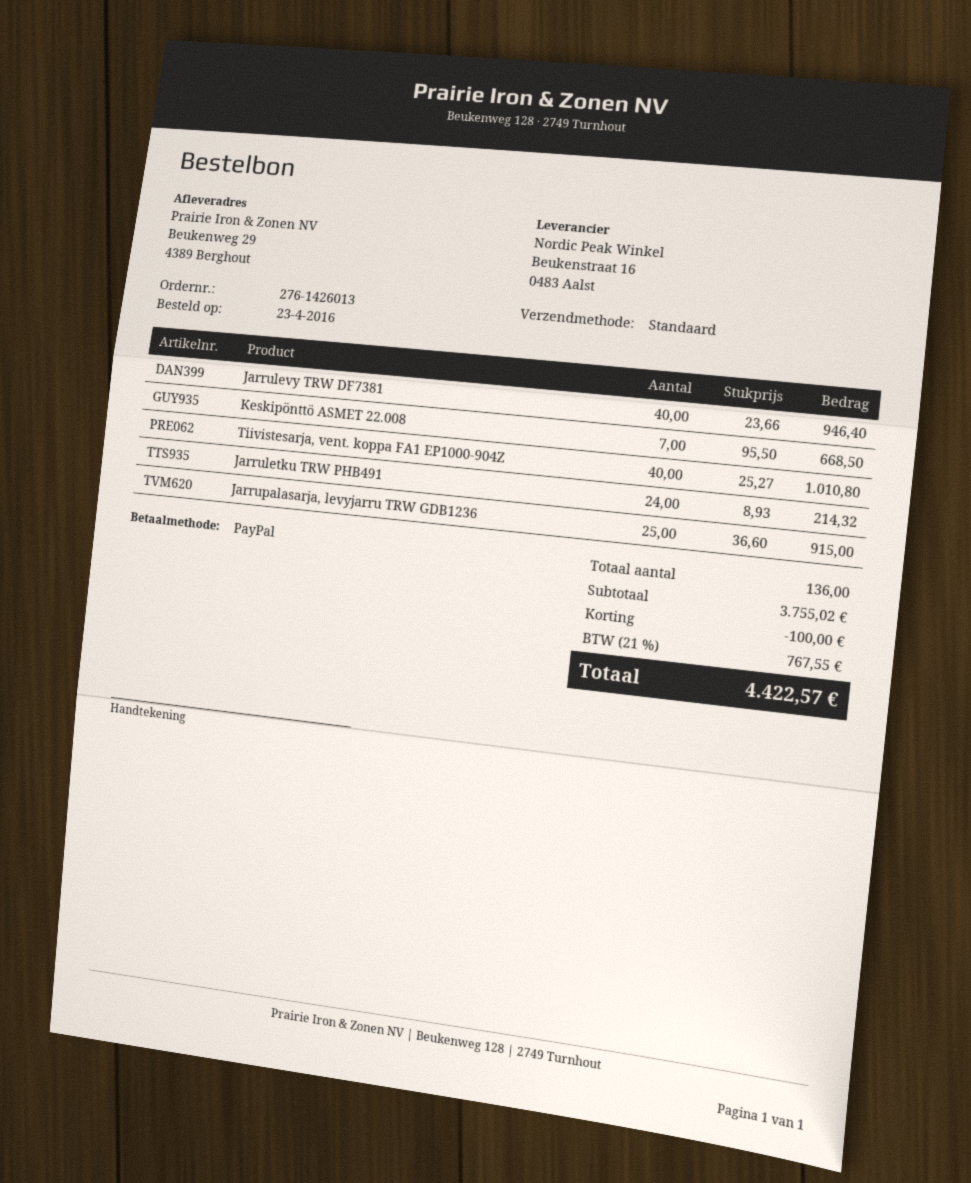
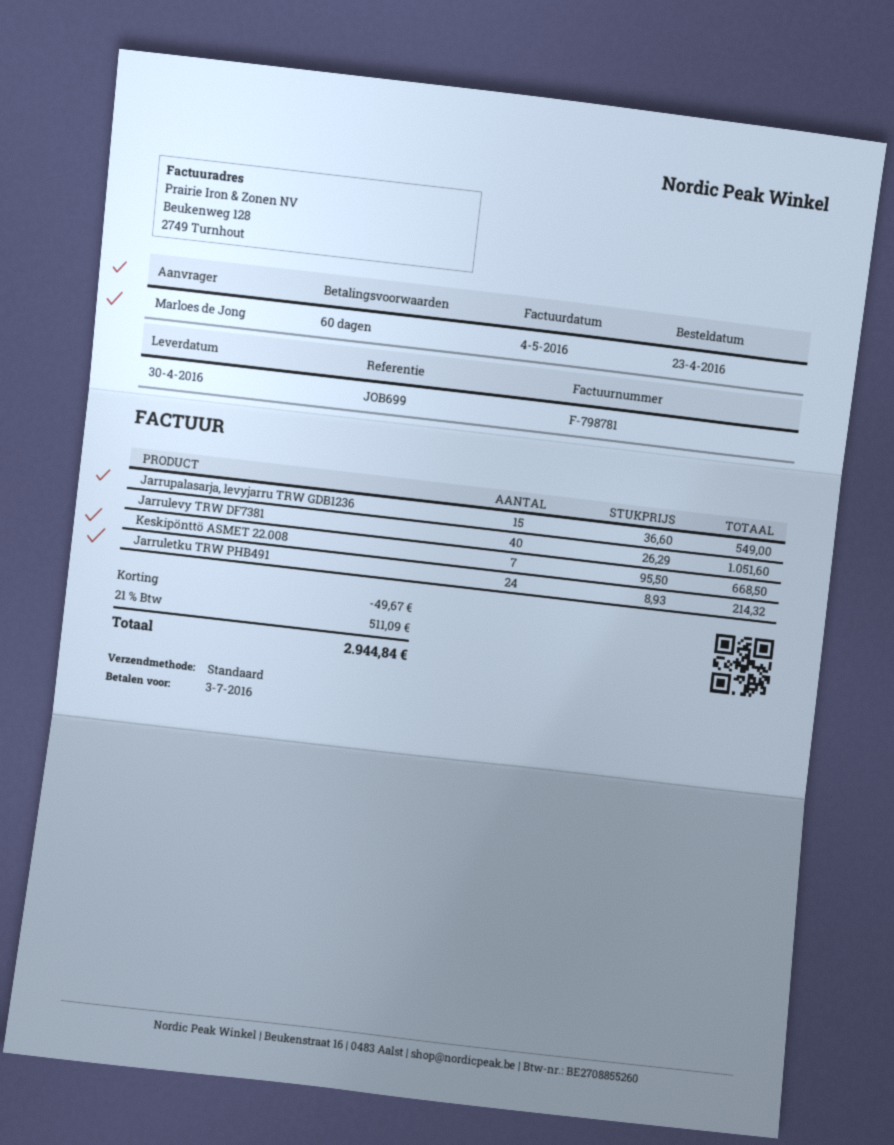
Jarrulevy TRW DF7381: 40 x 23.66 = 946.40 -> 40 x 26.29 = 1051.60
Tiivistesarja, vent. koppa FA1 EP1000-904Z: 40 x 25.27 = 1010.80 -> none
Jarrupalasarja, levyjarru TRW GDB1236: 25 x 36.60 = 915.00 -> 15 x 36.60 = 549.00
discount: 100.00 -> 49.67
tax: 21% = 767.55 -> 21% = 511.09
total: 4422.57 -> 2944.84

